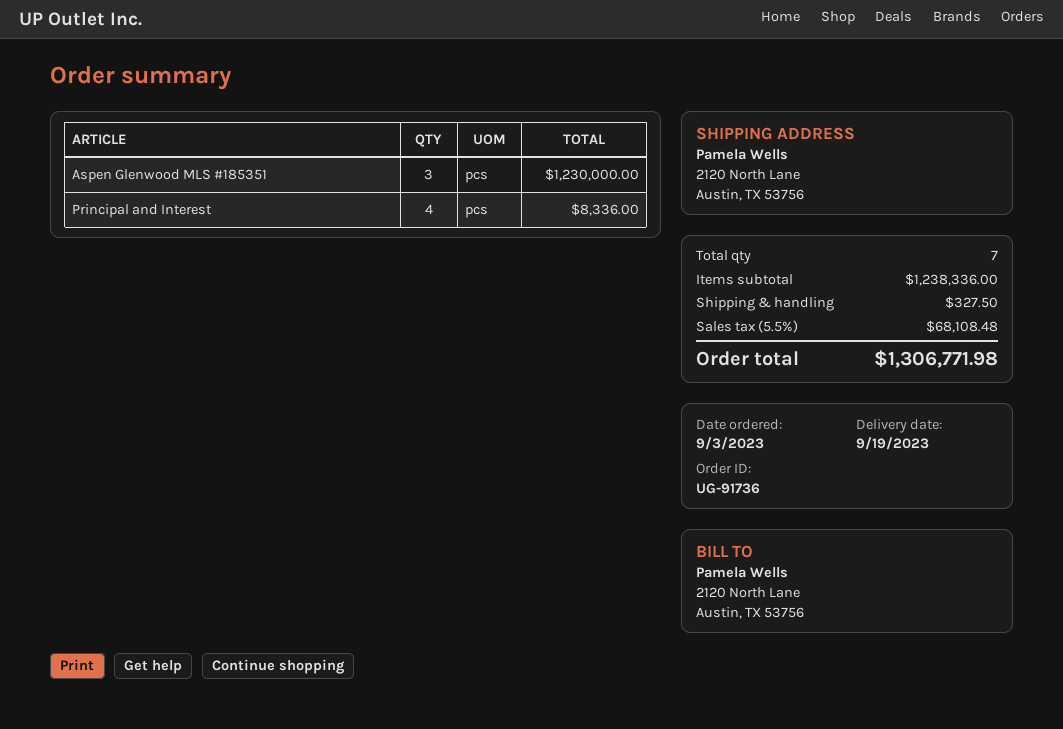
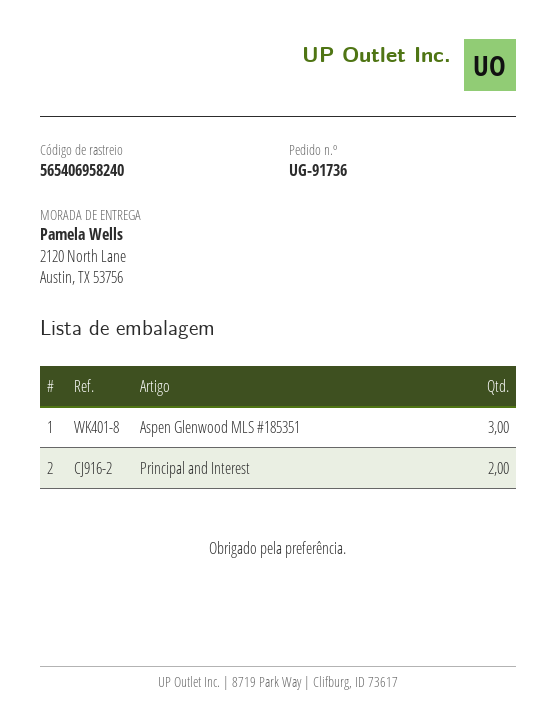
Principal and Interest: 4 -> 2

